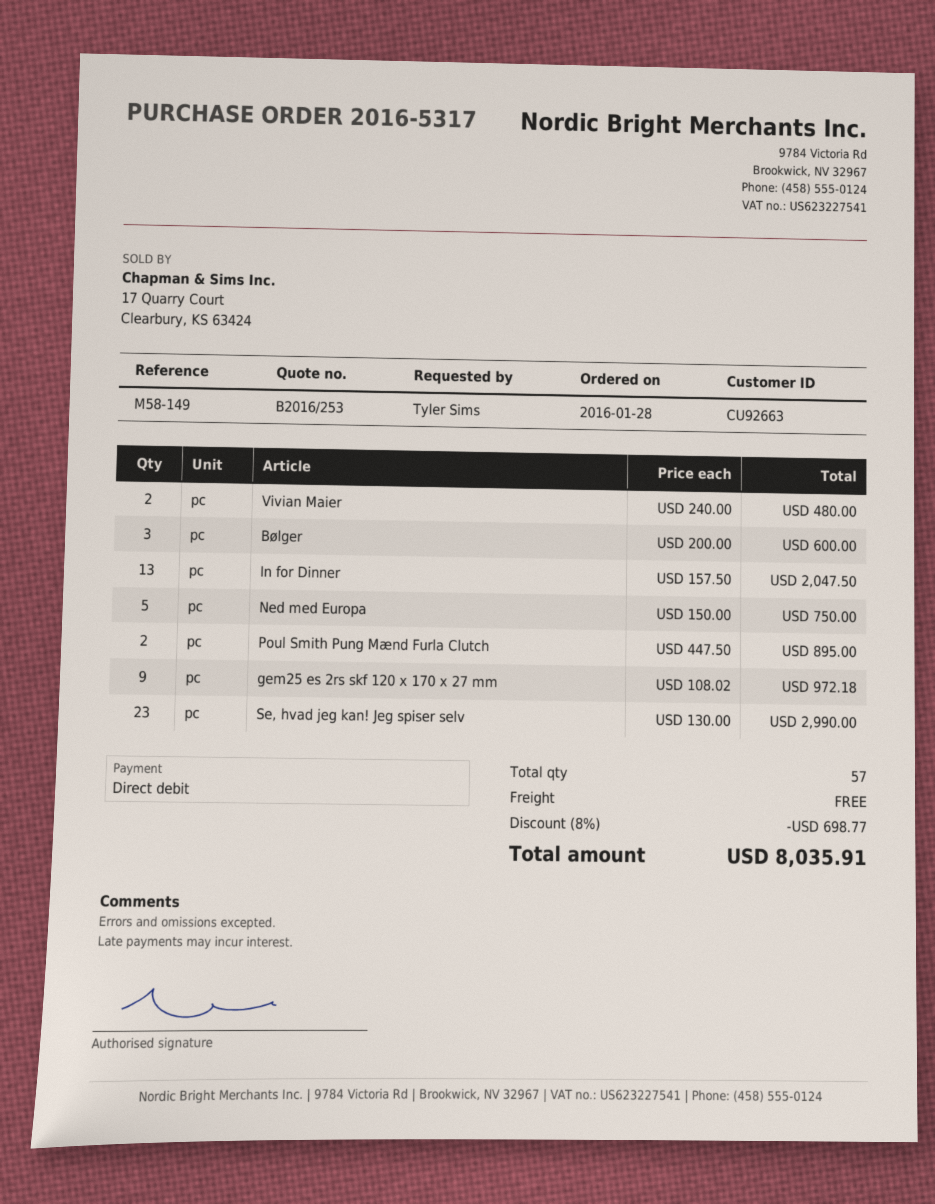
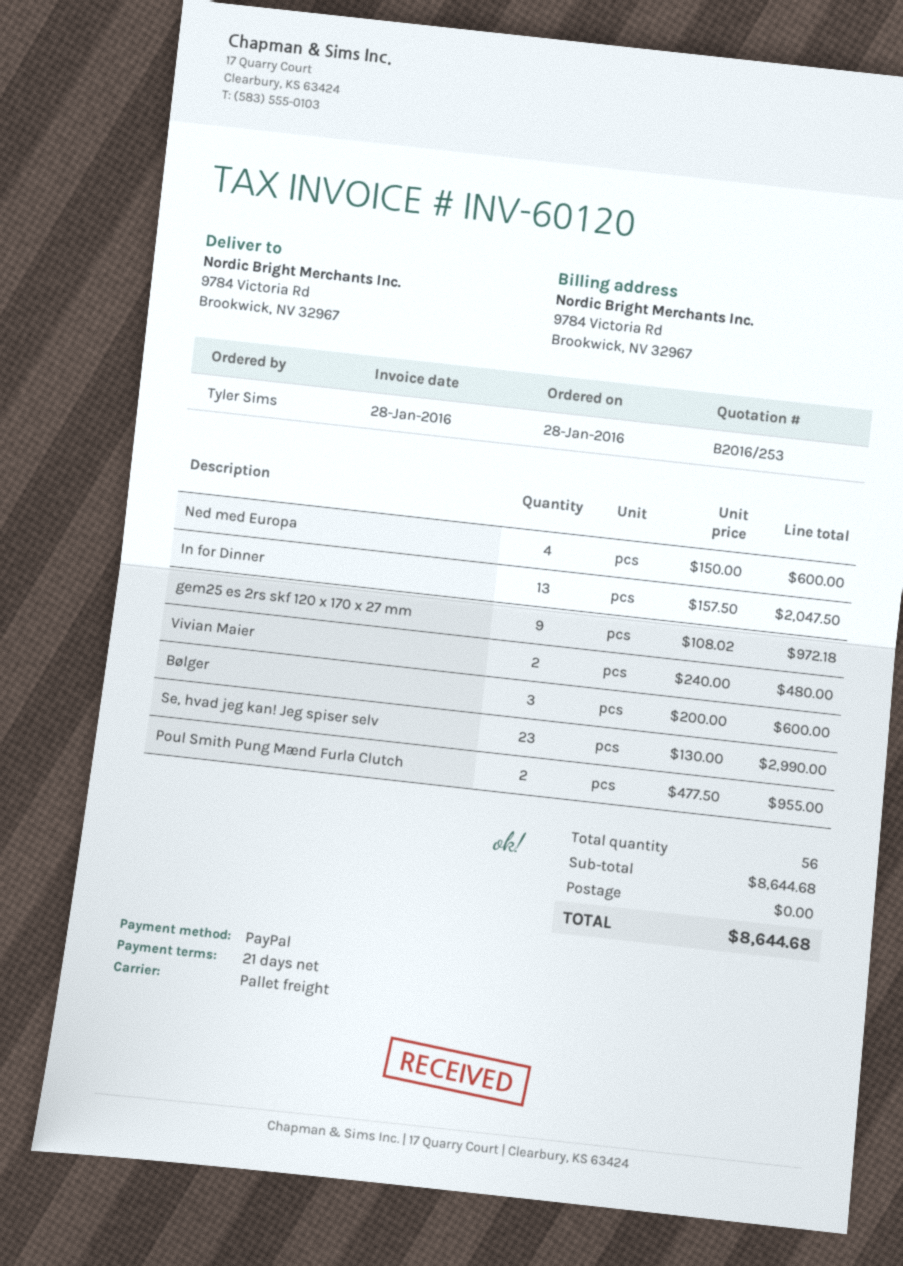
payment method: direct debit -> PayPal
Ned med Europa: 5 x 150.00 = 750.00 -> 4 x 150.00 = 600.00
Poul Smith Pung Mænd Furla Clutch: 2 x 447.50 = 895.00 -> 2 x 477.50 = 955.00
total quantity: 57 -> 56
discount: 8% = 698.77 -> none
total: 8035.91 -> 8644.68

